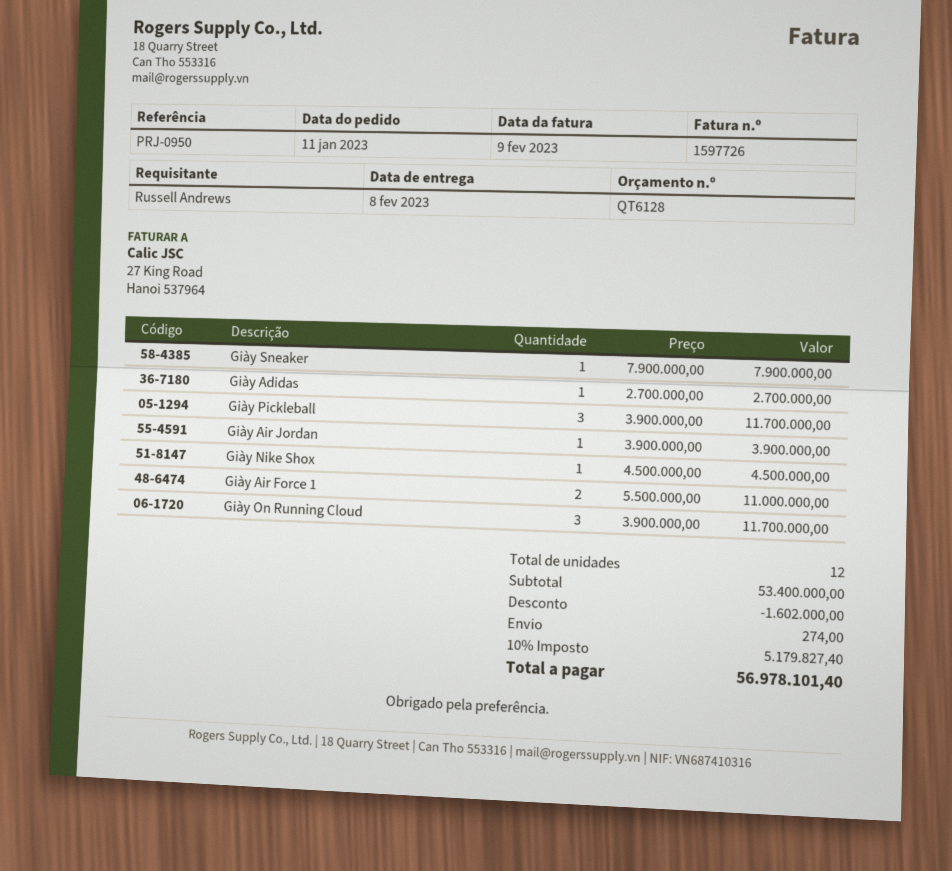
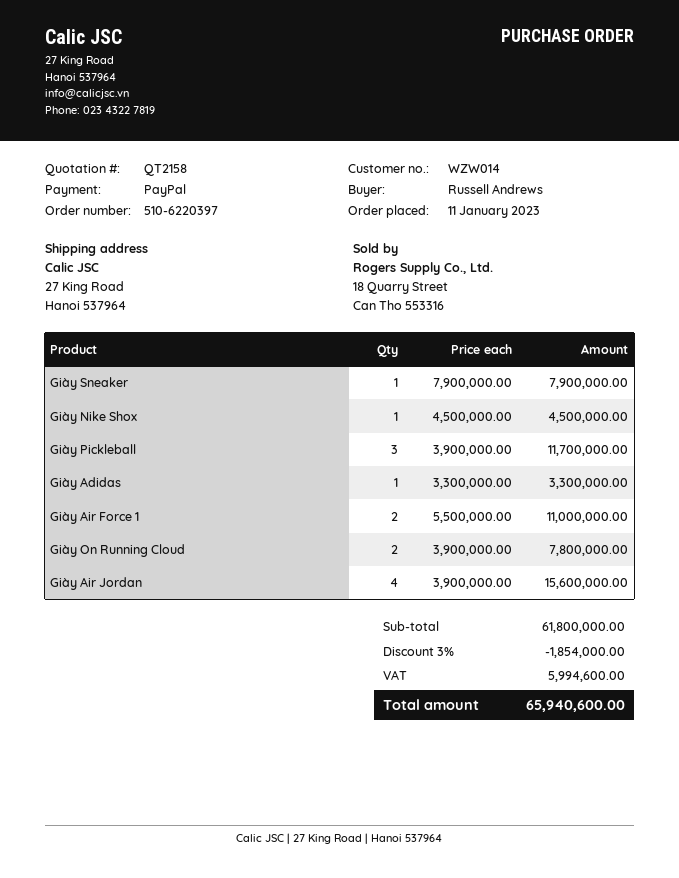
quote number: QT6128 -> QT2158
Giày Adidas: 1 x 2700000.00 = 2700000.00 -> 1 x 3300000.00 = 3300000.00
Giày Air Jordan: 1 x 3900000.00 = 3900000.00 -> 4 x 3900000.00 = 15600000.00
Giày On Running Cloud: 3 x 3900000.00 = 11700000.00 -> 2 x 3900000.00 = 7800000.00
subtotal: 53400000.00 -> 61800000.00
discount: 1602000.00 -> 1854000.00
shipping: 274.00 -> none
tax: 5179827.40 -> 5994600.00
total: 56978101.40 -> 65940600.00

